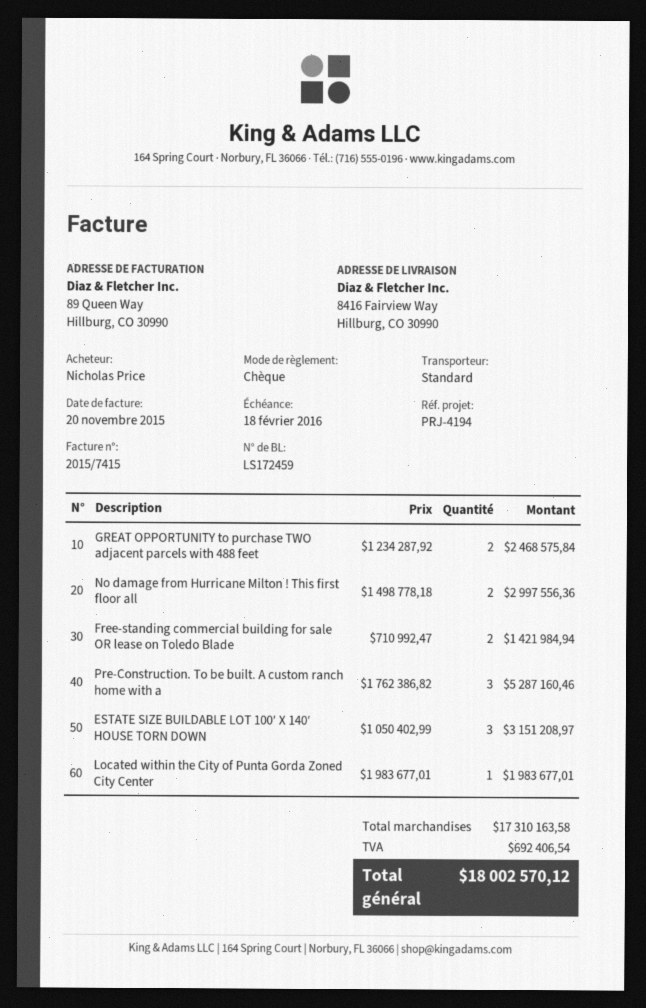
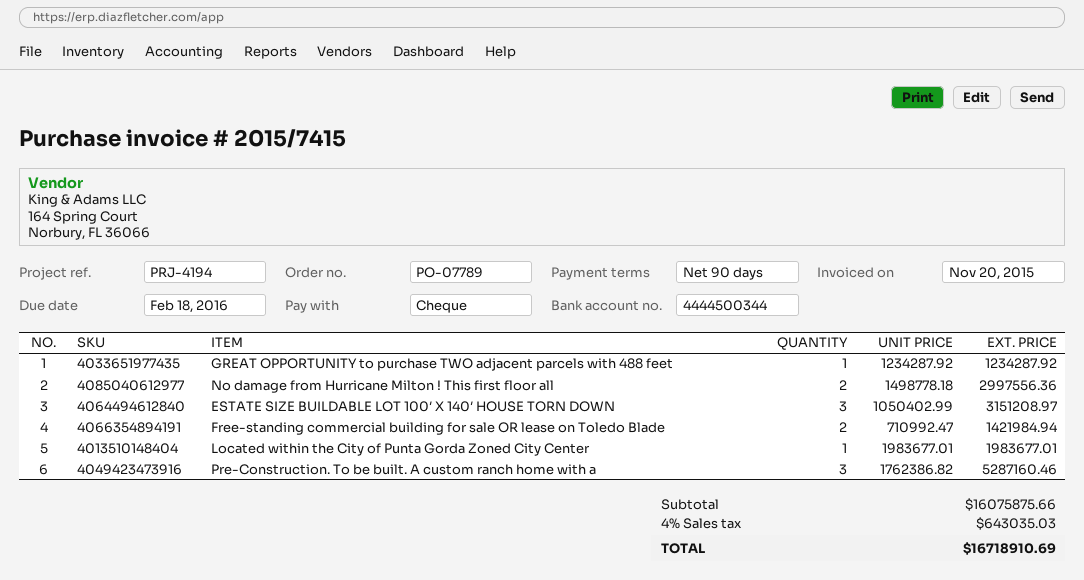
GREAT OPPORTUNITY to purchase TWO adjacent parcels with 488 feet: 2 x 1234287.92 = 2468575.84 -> 1 x 1234287.92 = 1234287.92
subtotal: 17310163.58 -> 16075875.66
tax: 692406.54 -> 643035.03
total: 18002570.12 -> 16718910.69

